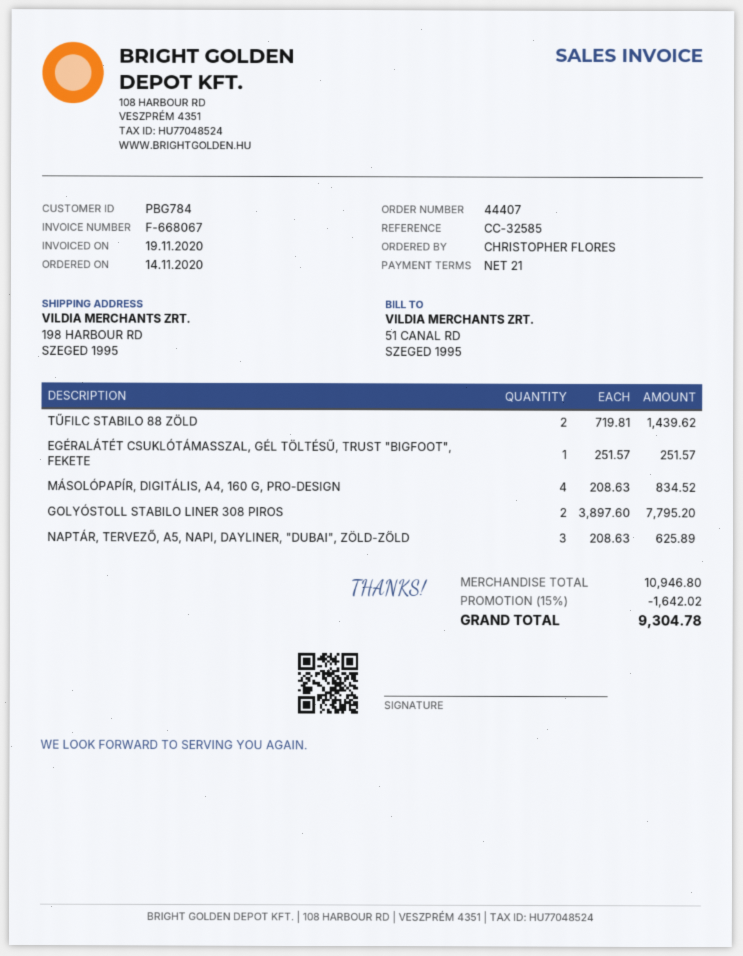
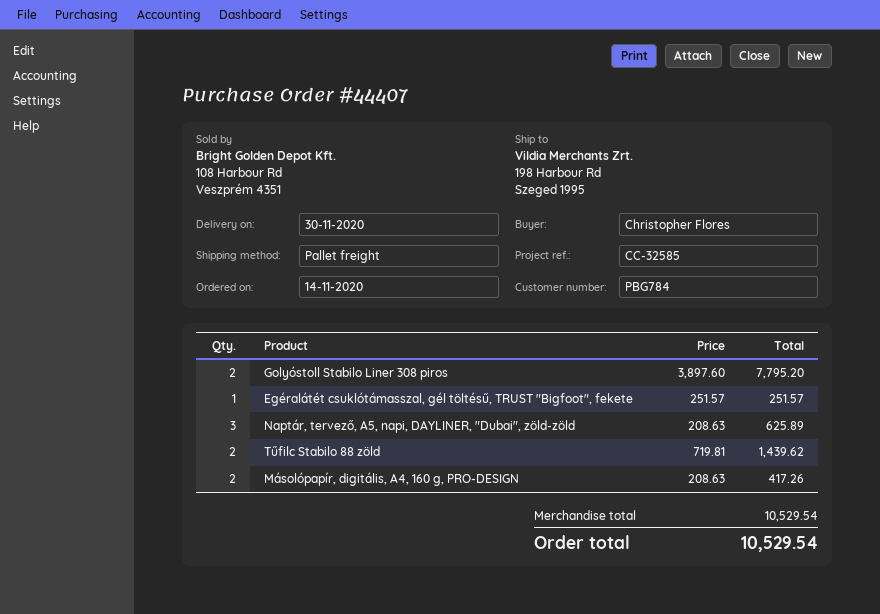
MÁSOLÓPAPÍR, DIGITÁLIS, A4, 160 G, PRO-DESIGN: 4 x 208.63 = 834.52 -> 2 x 208.63 = 417.26
subtotal: 10946.80 -> 10529.54
discount: 15% = 1642.02 -> none
total: 9304.78 -> 10529.54

